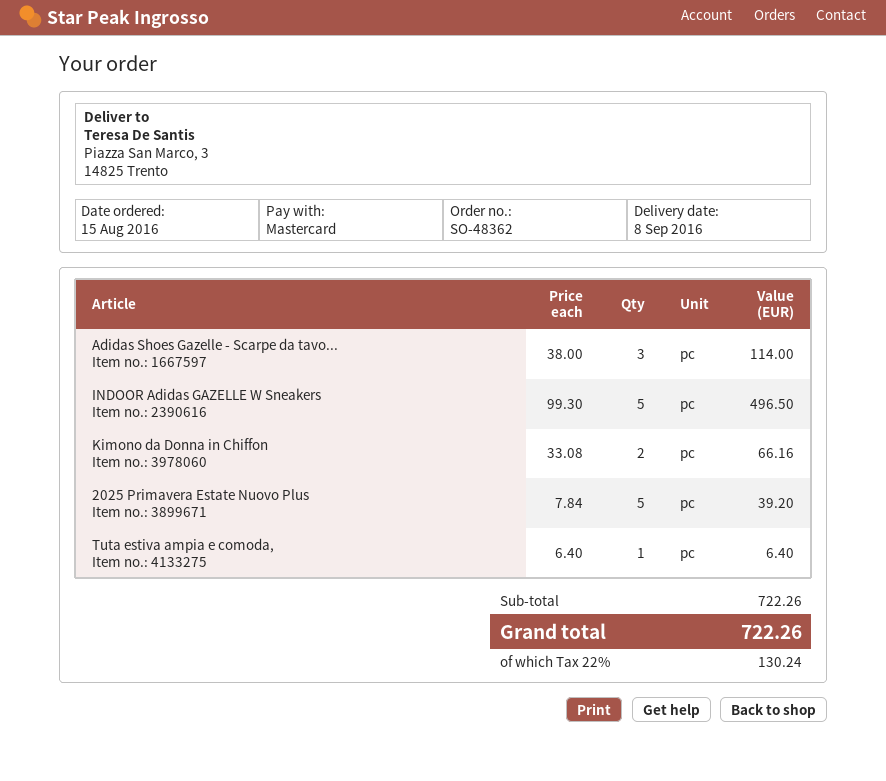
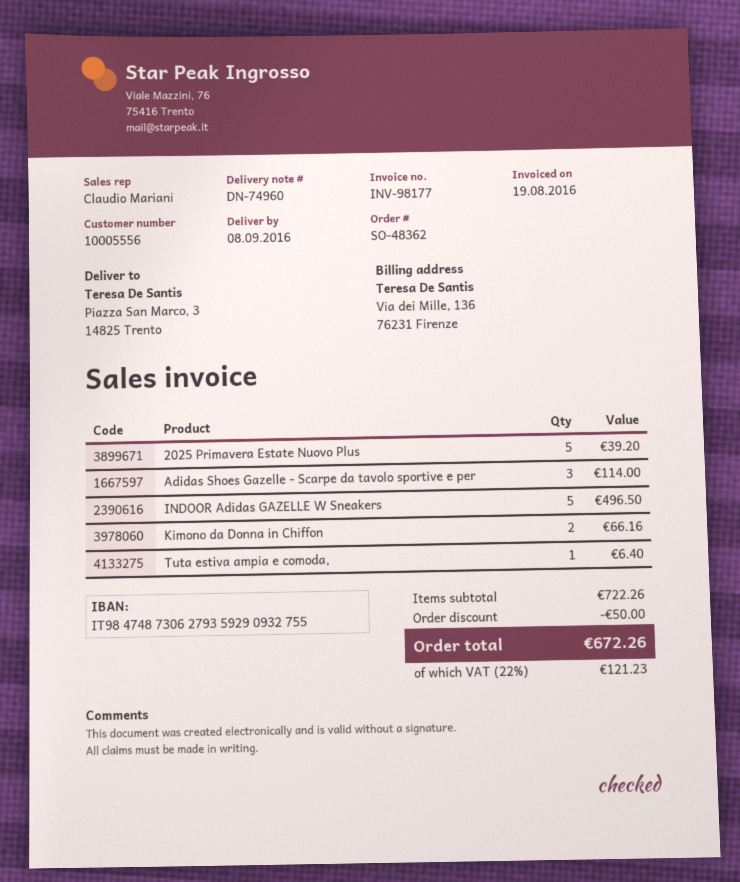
discount: none -> 50.00
tax: 22% = 130.24 -> 22% = 121.23
total: 722.26 -> 672.26

